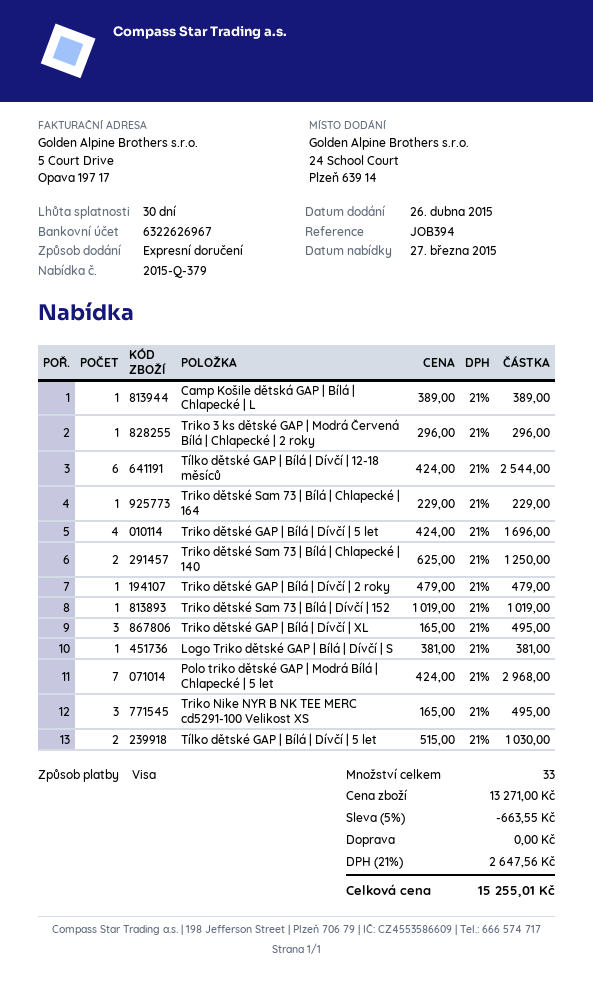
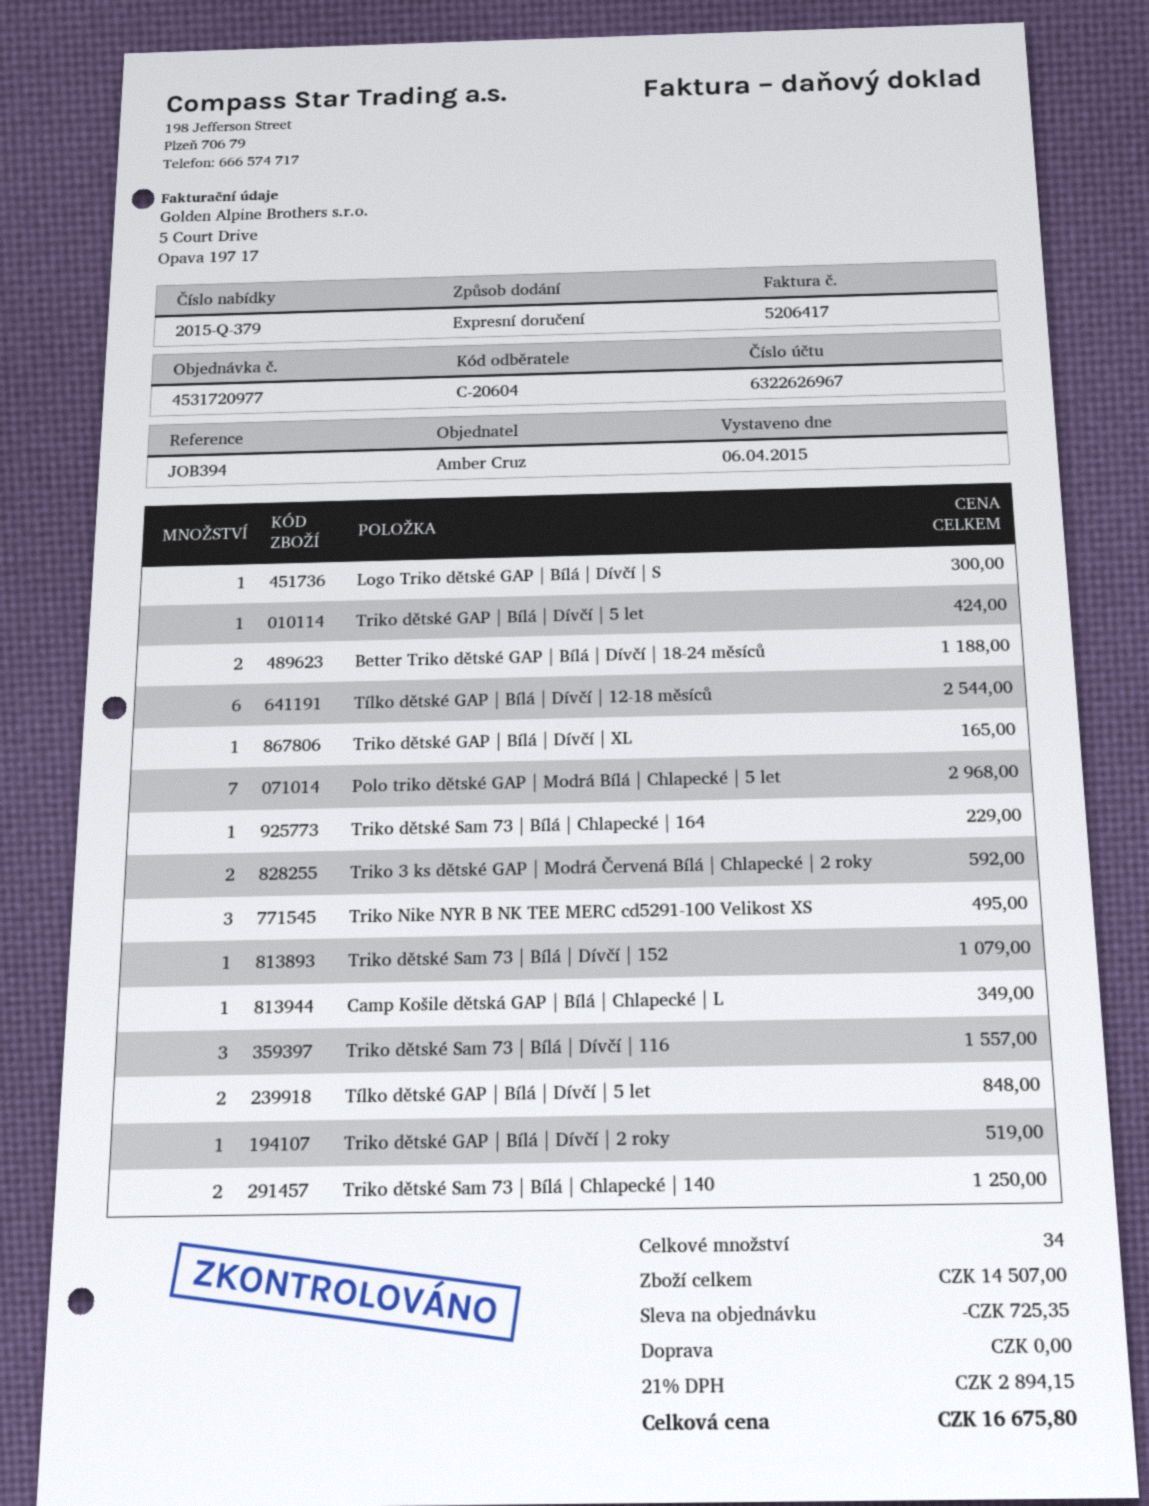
Camp Košile dětská GAP | Bílá | Chlapecké | L: 1 for 389.00 -> 1 for 349.00
Triko 3 ks dětské GAP | Modrá Červená Bílá | Chlapecké | 2 roky: 1 for 296.00 -> 2 for 592.00
Triko dětské GAP | Bílá | Dívčí | 5 let: 4 for 1696.00 -> 1 for 424.00
Triko dětské GAP | Bílá | Dívčí | 2 roky: 1 for 479.00 -> 1 for 519.00
Triko dětské Sam 73 | Bílá | Dívčí | 152: 1 for 1019.00 -> 1 for 1079.00
Triko dětské GAP | Bílá | Dívčí | XL: 3 for 495.00 -> 1 for 165.00
Logo Triko dětské GAP | Bílá | Dívčí | S: 1 for 381.00 -> 1 for 300.00
Tílko dětské GAP | Bílá | Dívčí | 5 let: 2 for 1030.00 -> 2 for 848.00
Better Triko dětské GAP | Bílá | Dívčí | 18-24 měsíců: none -> 2 for 1188.00
Triko dětské Sam 73 | Bílá | Dívčí | 116: none -> 3 for 1557.00
total quantity: 33 -> 34
subtotal: 13271.00 -> 14507.00
discount: 663.55 -> 725.35
tax: 21% = 2647.56 -> 21% = 2894.15
total: 15255.01 -> 16675.80

